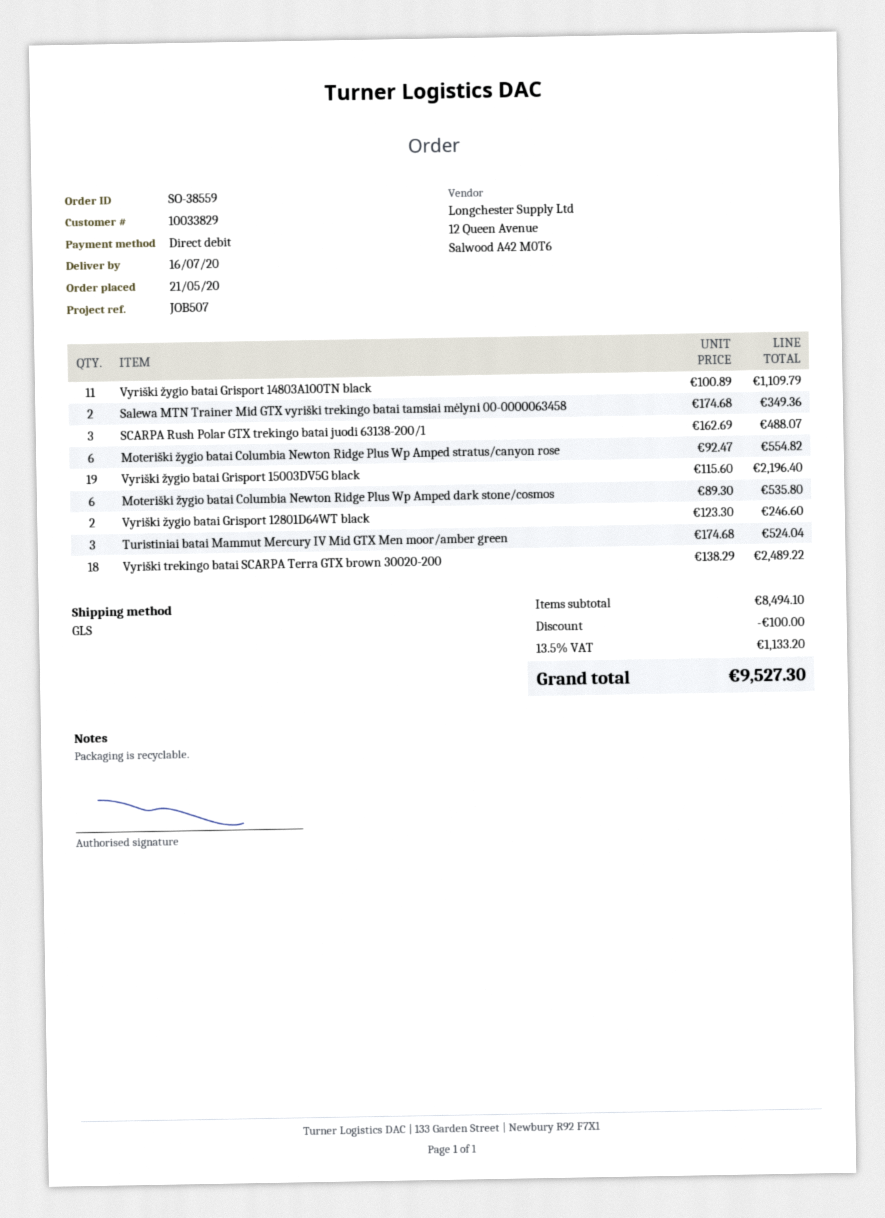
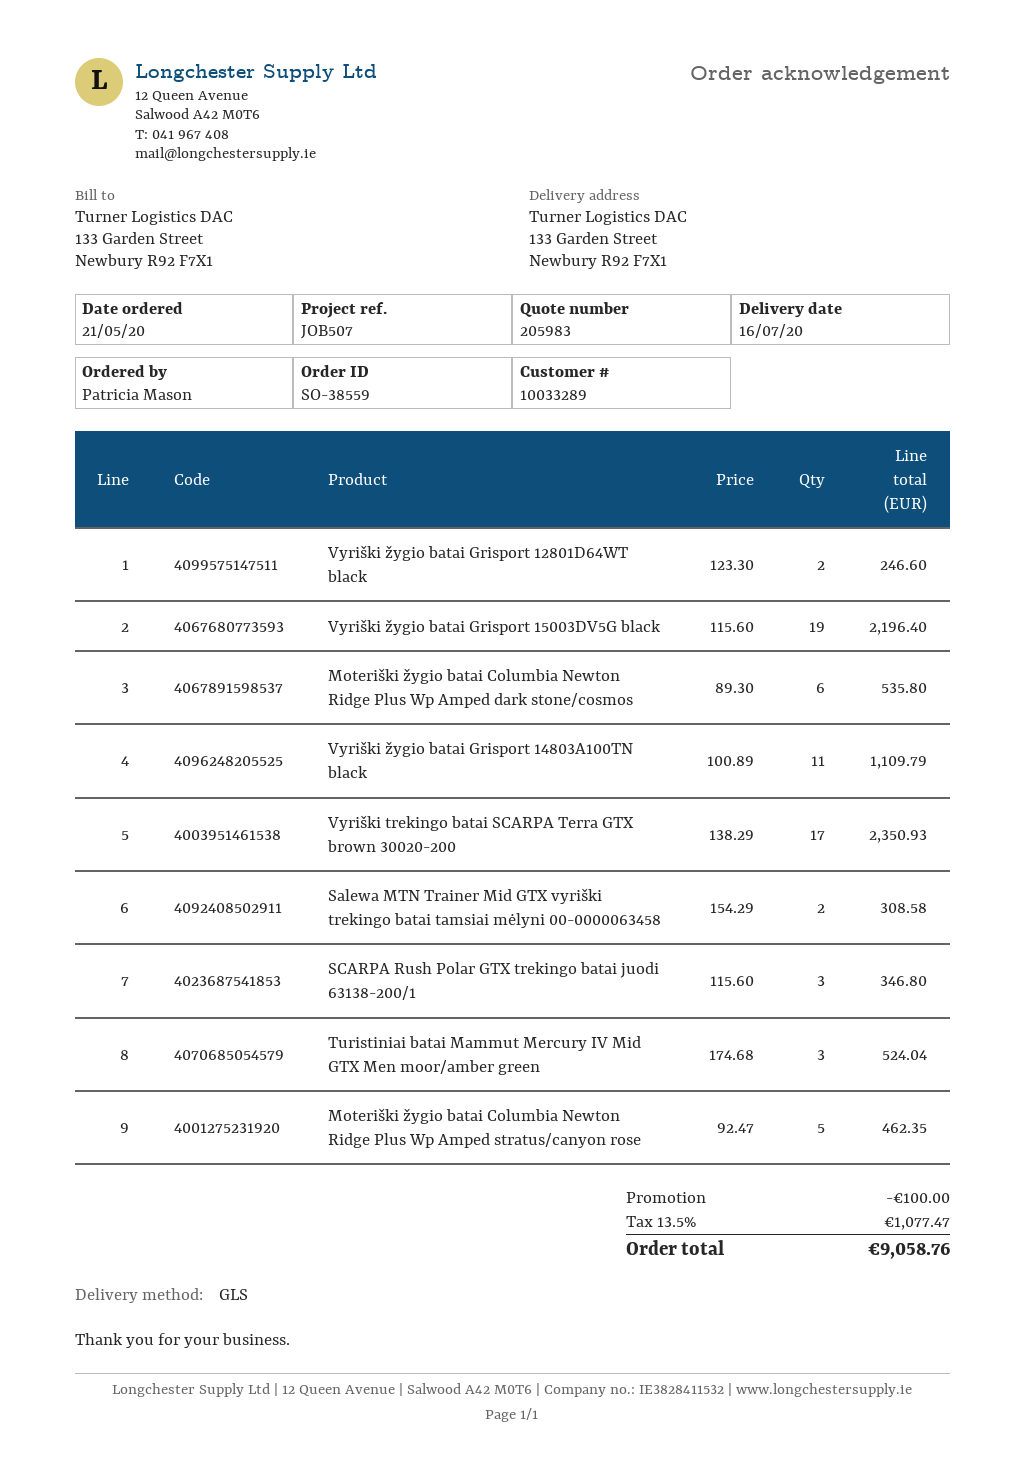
customer number: 10033829 -> 10033289
Salewa MTN Trainer Mid GTX vyriški trekingo batai tamsiai mėlyni 00-0000063458: 2 x 174.68 = 349.36 -> 2 x 154.29 = 308.58
SCARPA Rush Polar GTX trekingo batai juodi 63138-200/1: 3 x 162.69 = 488.07 -> 3 x 115.60 = 346.80
Moteriški žygio batai Columbia Newton Ridge Plus Wp Amped stratus/canyon rose: 6 x 92.47 = 554.82 -> 5 x 92.47 = 462.35
Vyriški trekingo batai SCARPA Terra GTX brown 30020-200: 18 x 138.29 = 2489.22 -> 17 x 138.29 = 2350.93
tax: 13.5% = 1133.20 -> 13.5% = 1077.47
total: 9527.30 -> 9058.76

